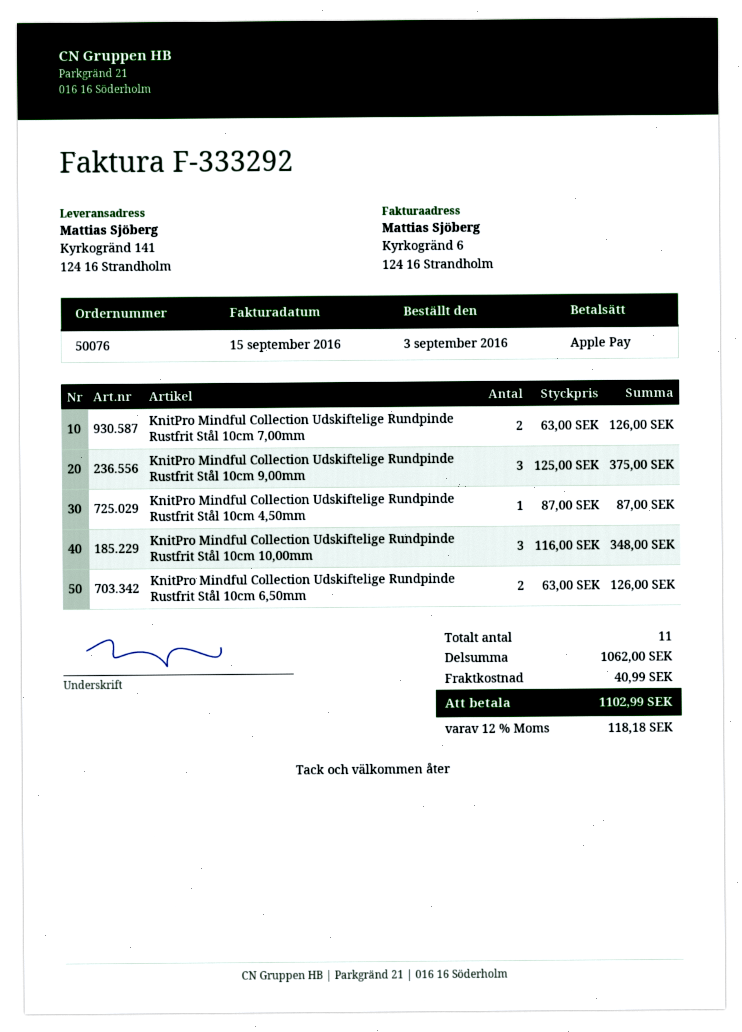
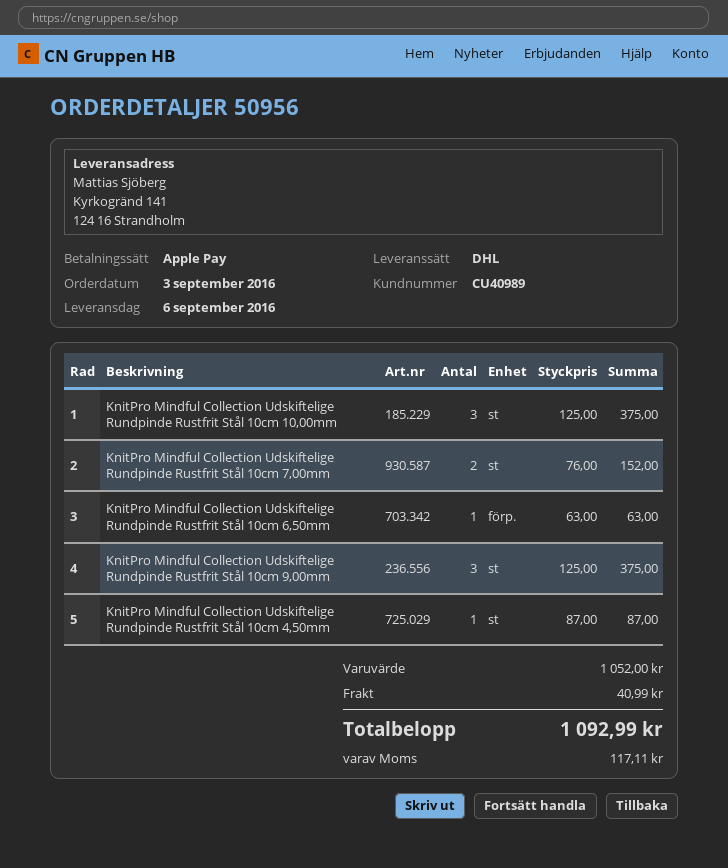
order number: 50076 -> 50956
KnitPro Mindful Collection Udskiftelige Rundpinde Rustfrit Stål 10cm 7,00mm: 2 x 63.00 = 126.00 -> 2 x 76.00 = 152.00
KnitPro Mindful Collection Udskiftelige Rundpinde Rustfrit Stål 10cm 10,00mm: 3 x 116.00 = 348.00 -> 3 x 125.00 = 375.00
KnitPro Mindful Collection Udskiftelige Rundpinde Rustfrit Stål 10cm 6,50mm: 2 x 63.00 = 126.00 -> 1 x 63.00 = 63.00
subtotal: 1062.00 -> 1052.00
tax: 118.18 -> 117.11
total: 1102.99 -> 1092.99

